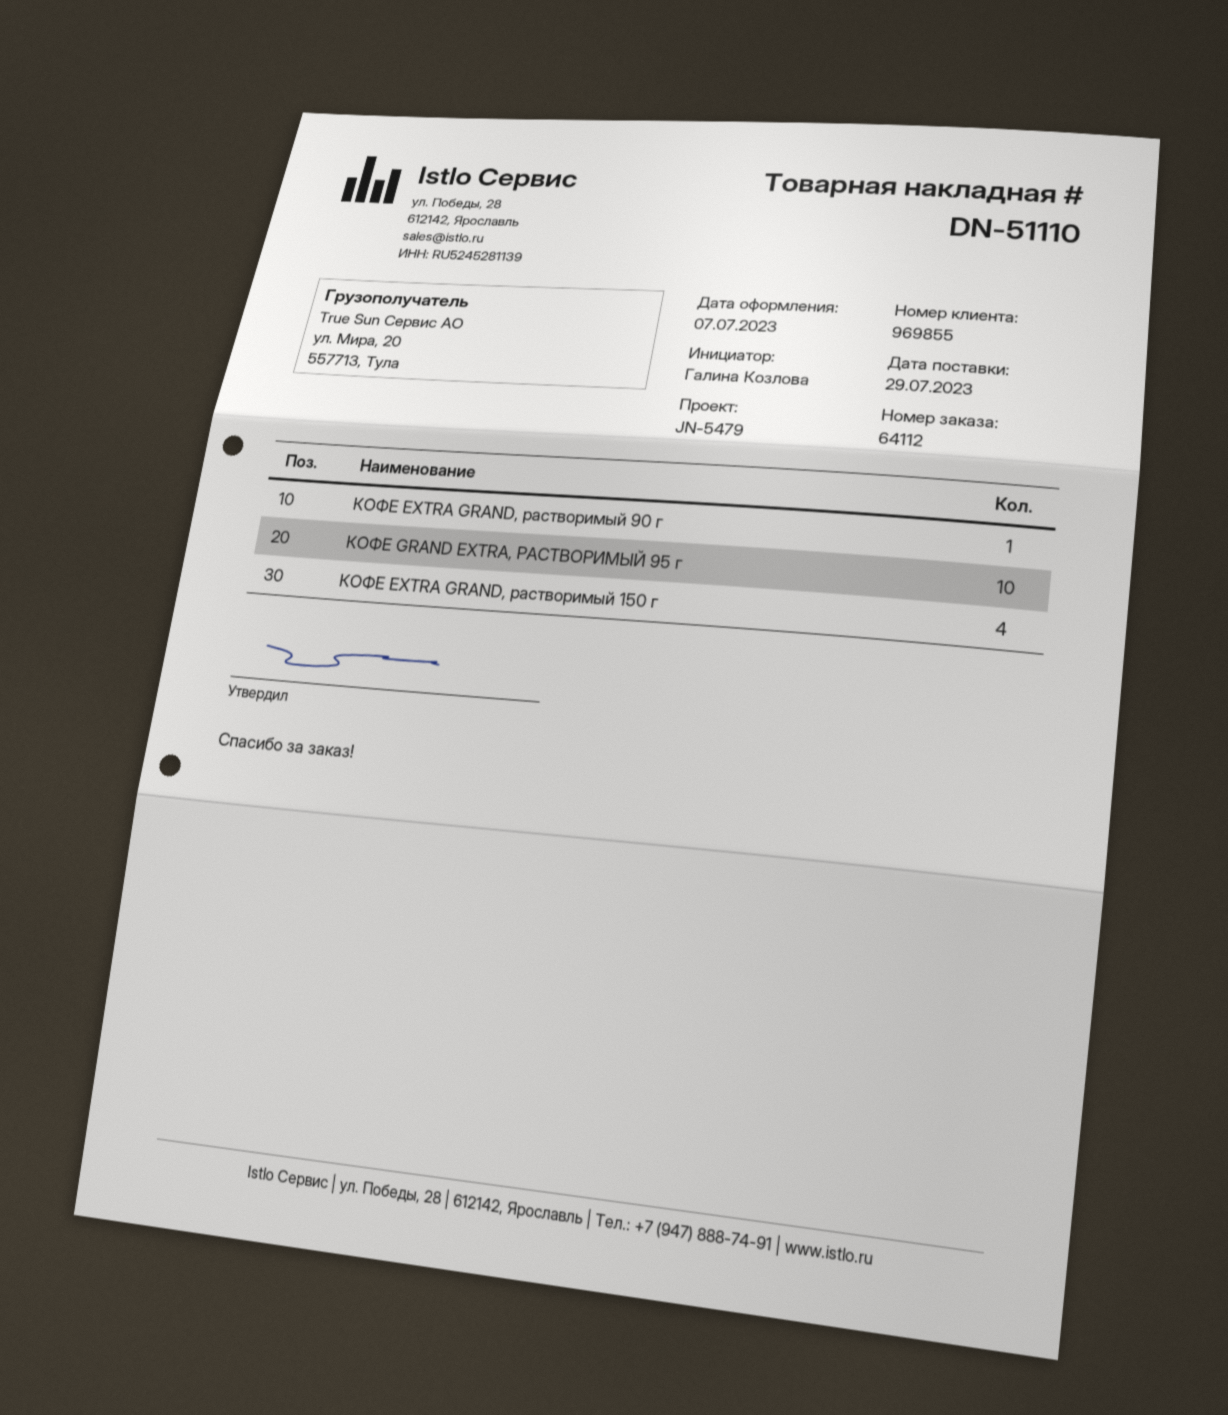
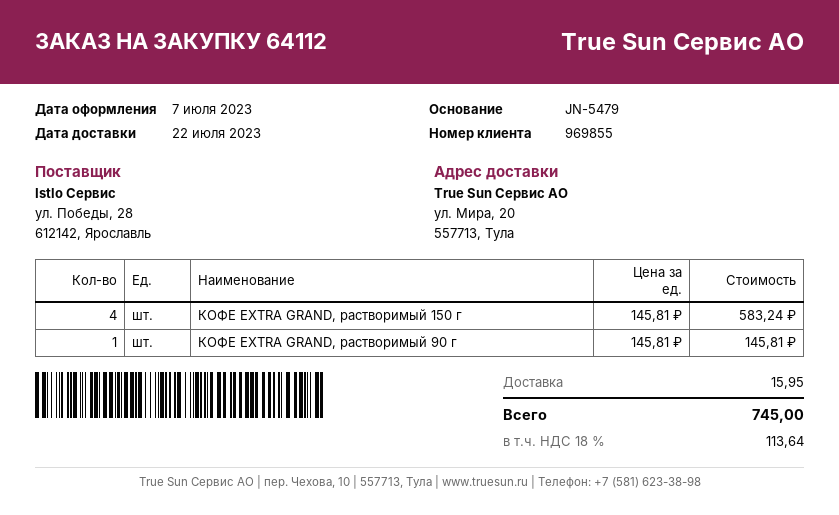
delivery date: 2023-07-29 -> 2023-07-22
КОФЕ GRAND EXTRA, РАСТВОРИМЫЙ 95 г: 10 -> none

